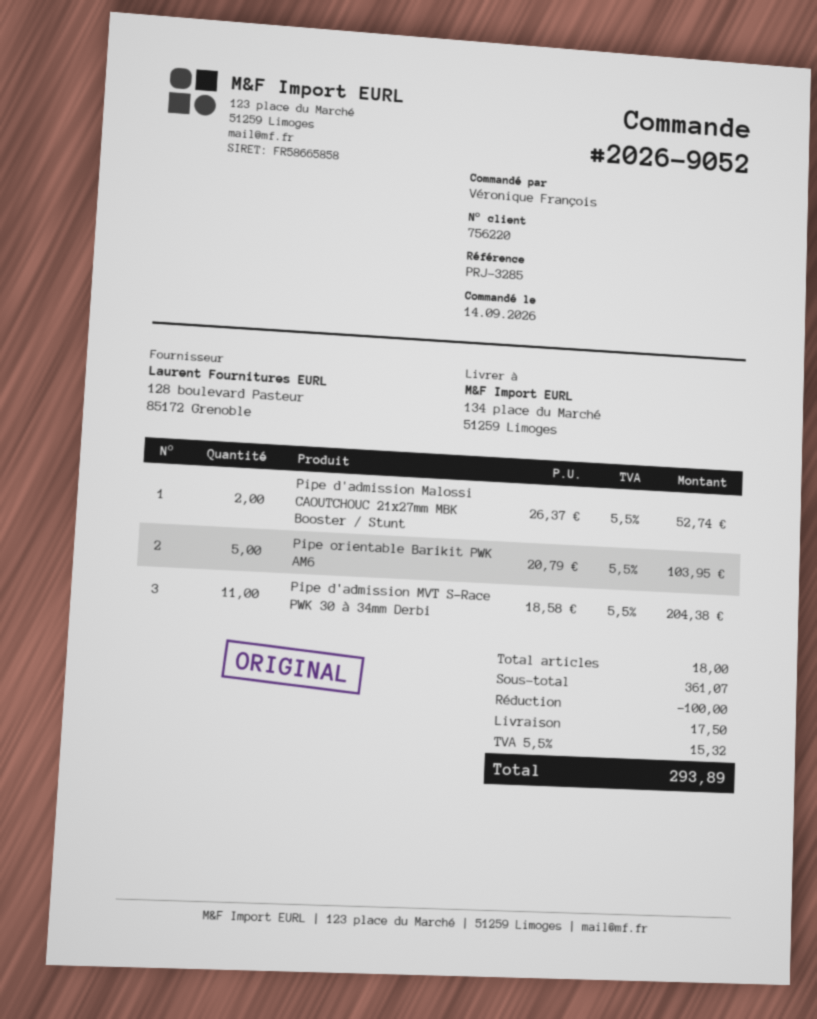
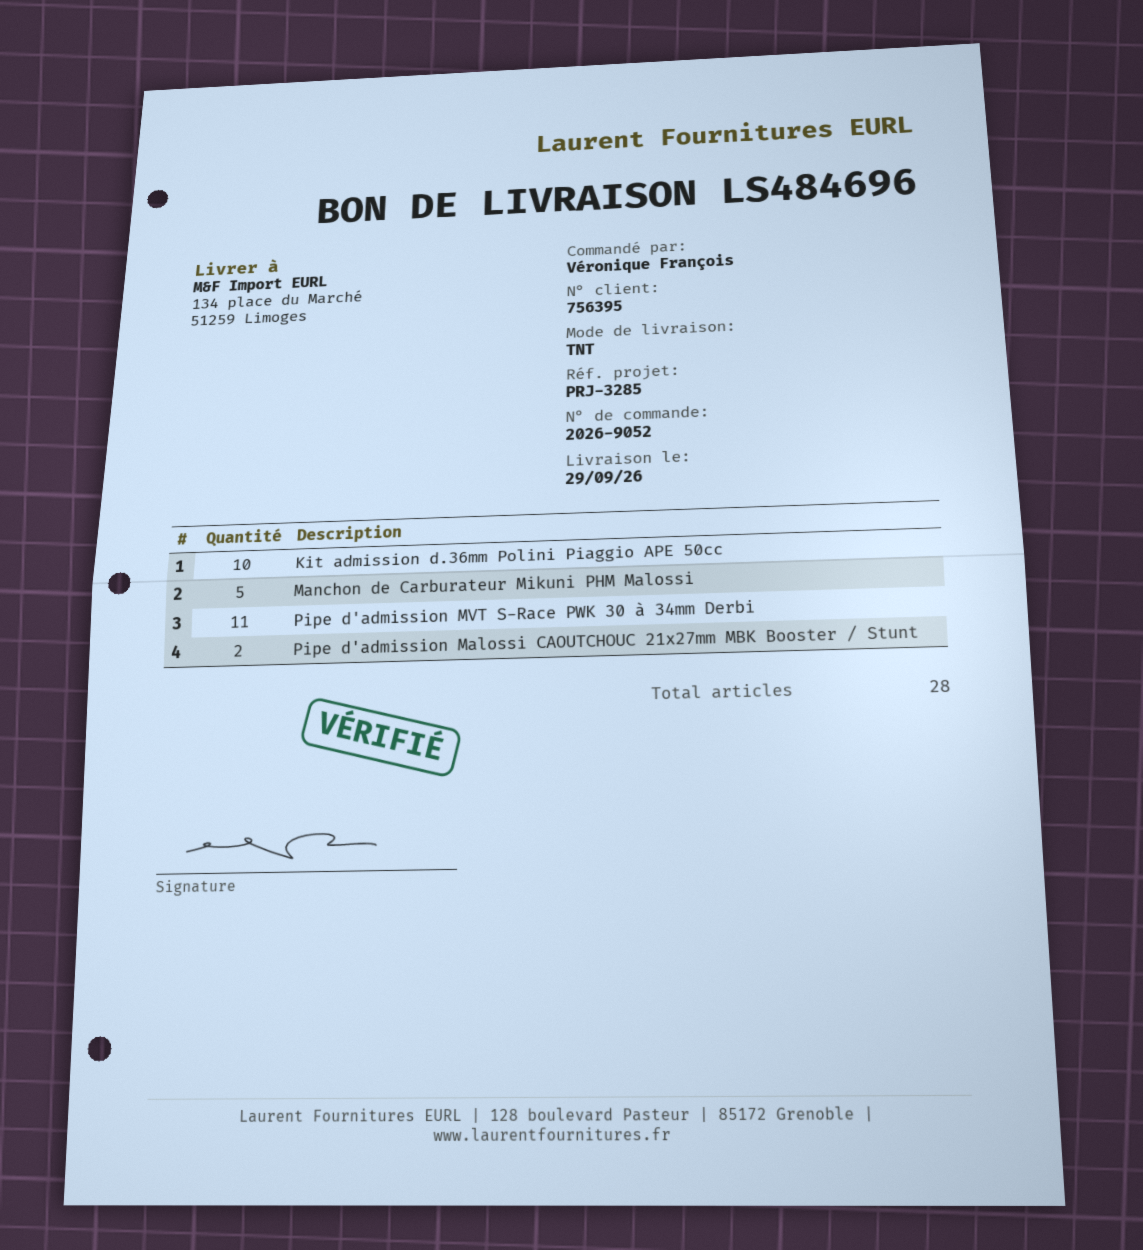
customer number: 756220 -> 756395
Pipe orientable Barikit PWK AM6: 5 -> none
Kit admission d.36mm Polini Piaggio APE 50cc: none -> 10
Manchon de Carburateur Mikuni PHM Malossi: none -> 5
total quantity: 18 -> 28

